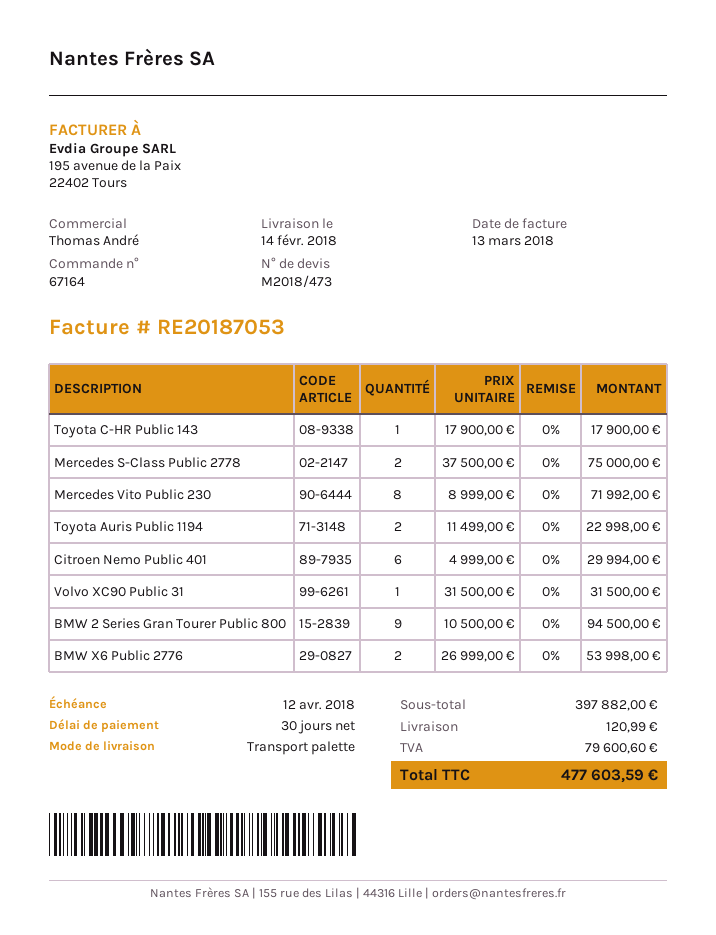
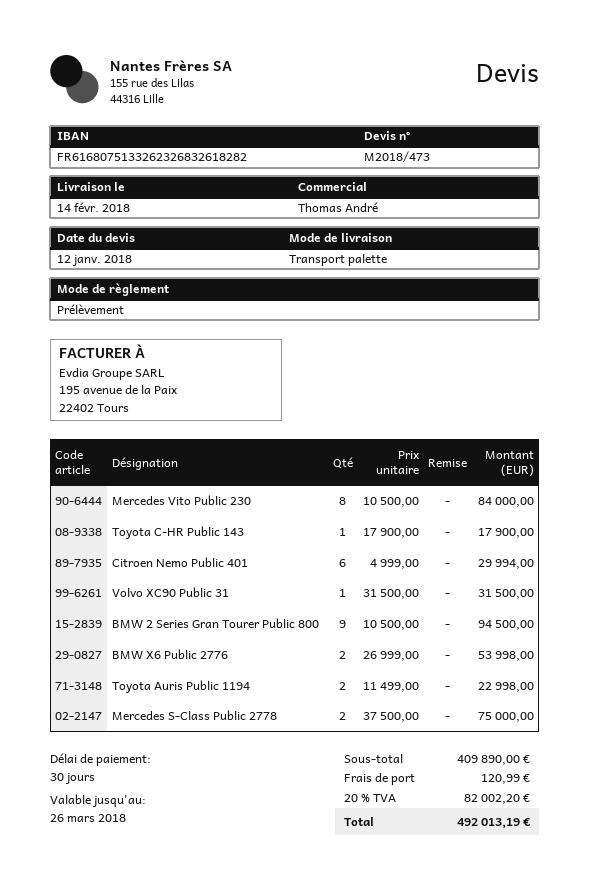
Mercedes Vito Public 230: 8 x 8999.00 = 71992.00 -> 8 x 10500.00 = 84000.00
subtotal: 397882.00 -> 409890.00
tax: 79600.60 -> 82002.20
total: 477603.59 -> 492013.19

